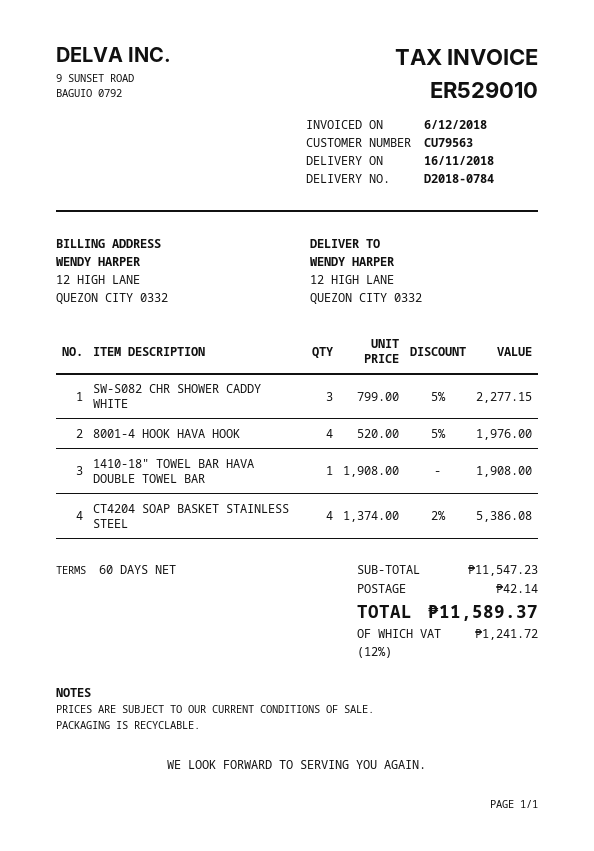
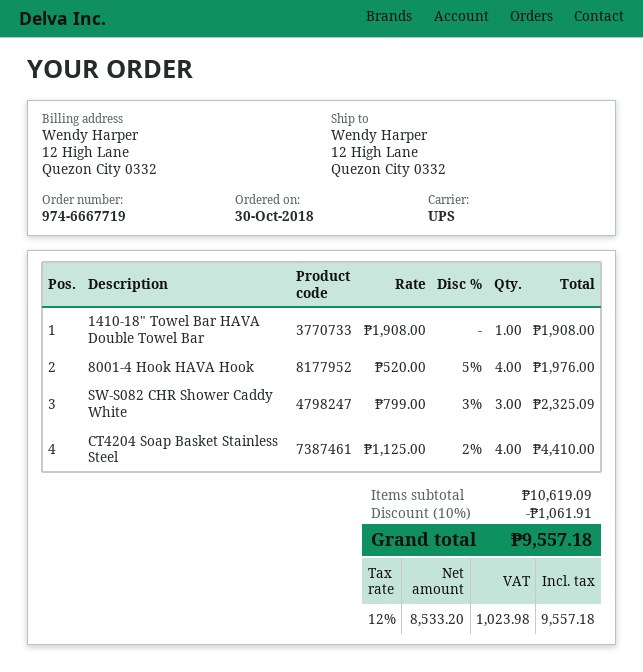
SW-S082 CHR SHOWER CADDY WHITE: 3 x 799.00 - 5% = 2277.15 -> 3 x 799.00 - 3% = 2325.09
CT4204 SOAP BASKET STAINLESS STEEL: 4 x 1374.00 - 2% = 5386.08 -> 4 x 1125.00 - 2% = 4410.00
subtotal: 11547.23 -> 10619.09
discount: none -> 10% = 1061.91
shipping: 42.14 -> none
tax: 12% = 1241.72 -> 12% = 1023.98
total: 11589.37 -> 9557.18

